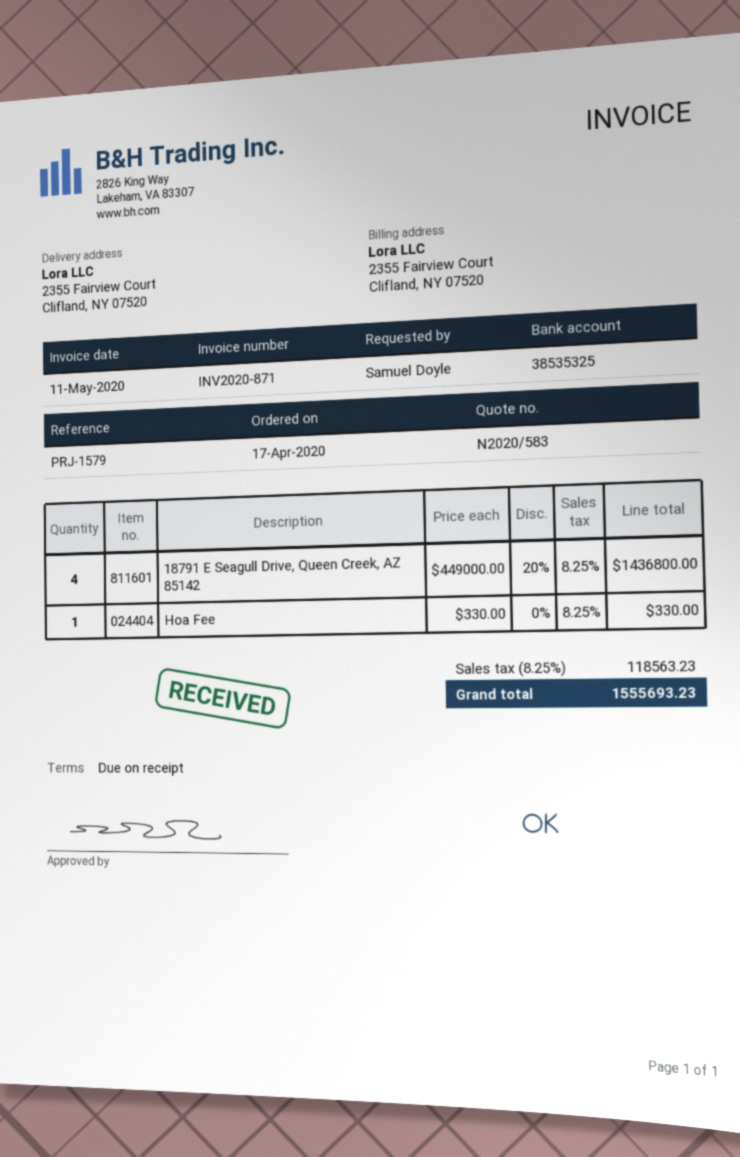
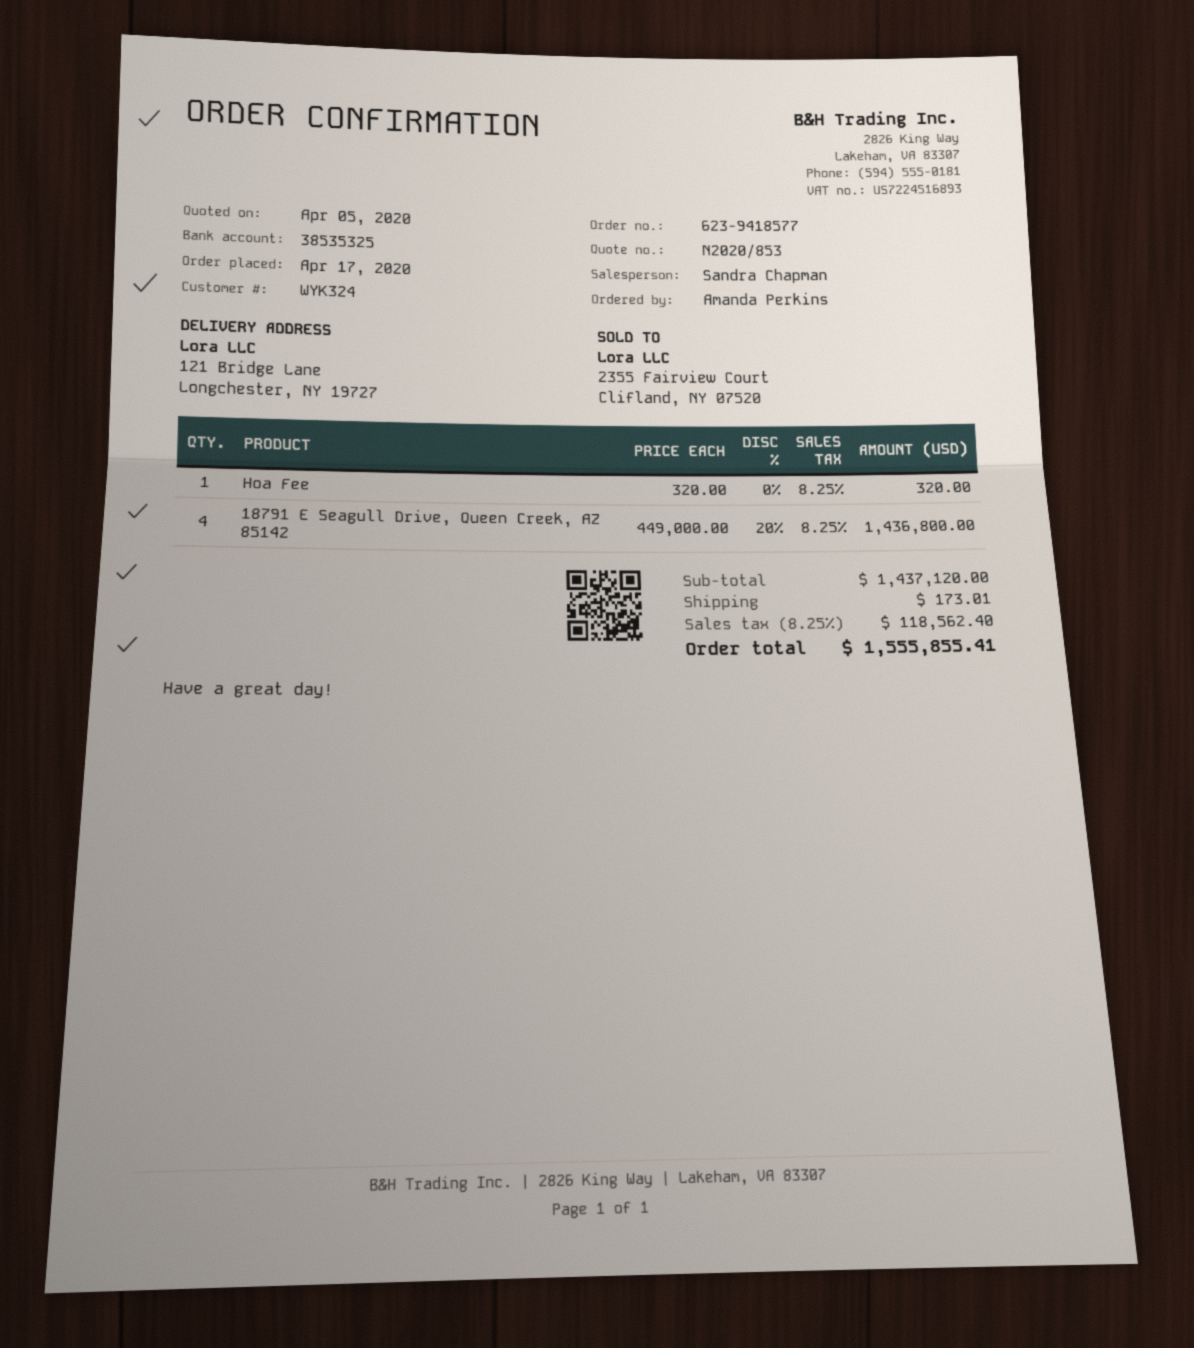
quote number: N2020/583 -> N2020/853
ordered by: Samuel Doyle -> Amanda Perkins
ship to: 2355 Fairview Court, Clifland, NY 07520 -> 121 Bridge Lane, Longchester, NY 19727
Hoa Fee: 1 x 330.00 = 330.00 -> 1 x 320.00 = 320.00
shipping: none -> 173.01
tax: 8.25% = 118563.23 -> 8.25% = 118562.40
total: 1555693.23 -> 1555855.41

